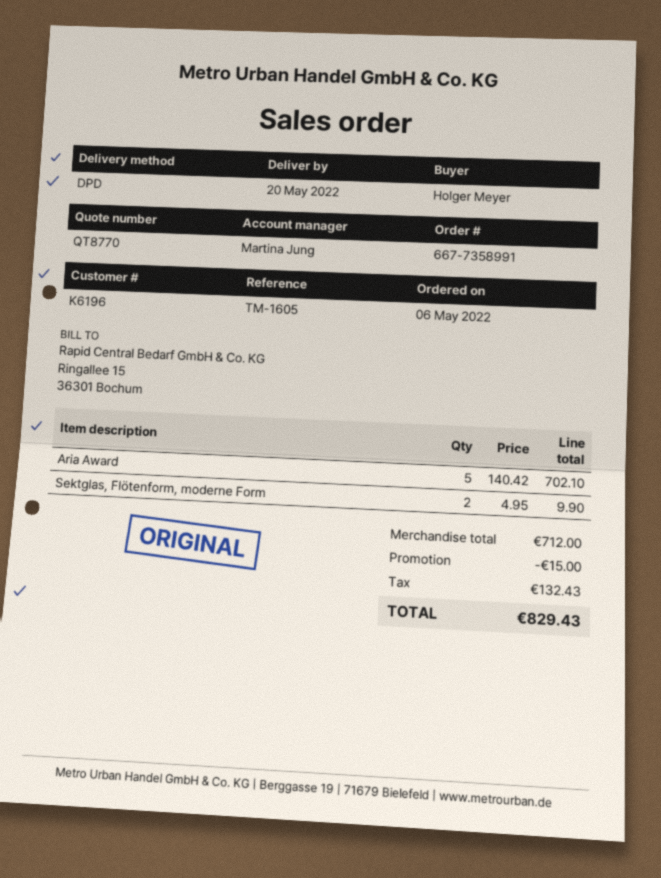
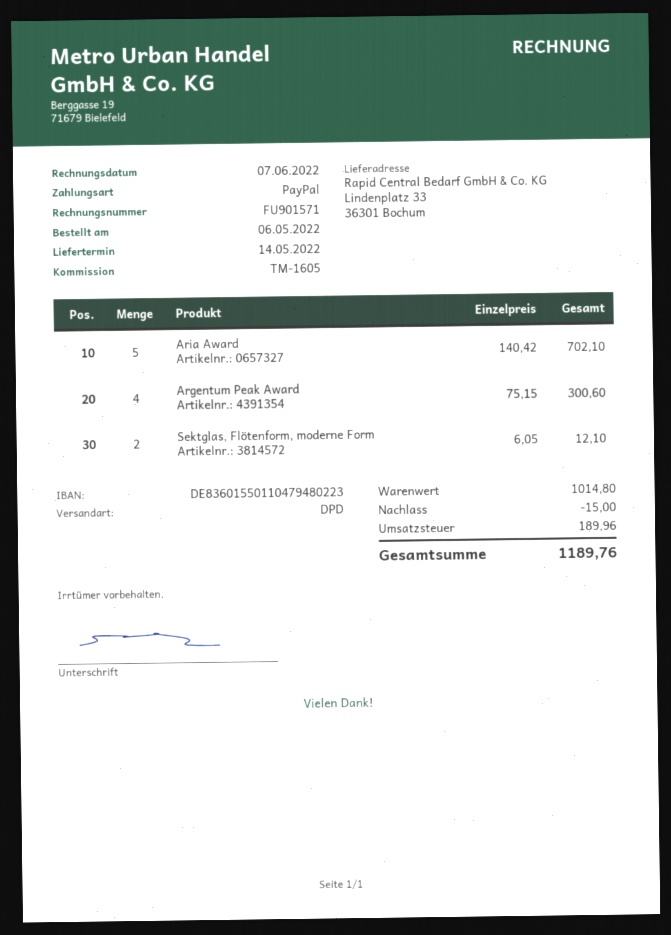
delivery date: 2022-05-20 -> 2022-05-14
Sektglas, Flötenform, moderne Form: 2 x 4.95 = 9.90 -> 2 x 6.05 = 12.10
Argentum Peak Award: none -> 4 x 75.15 = 300.60
subtotal: 712.00 -> 1014.80
tax: 132.43 -> 189.96
total: 829.43 -> 1189.76

